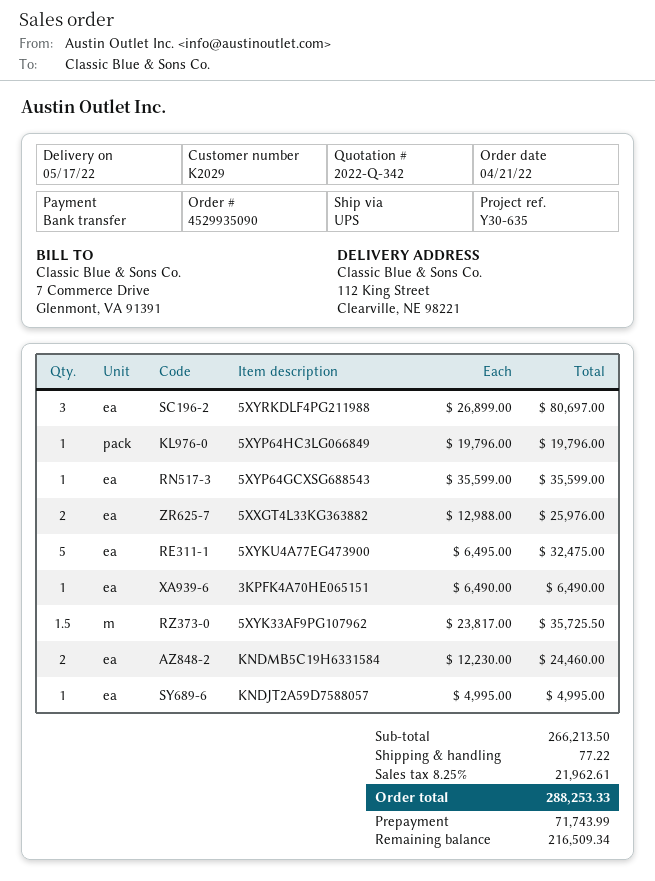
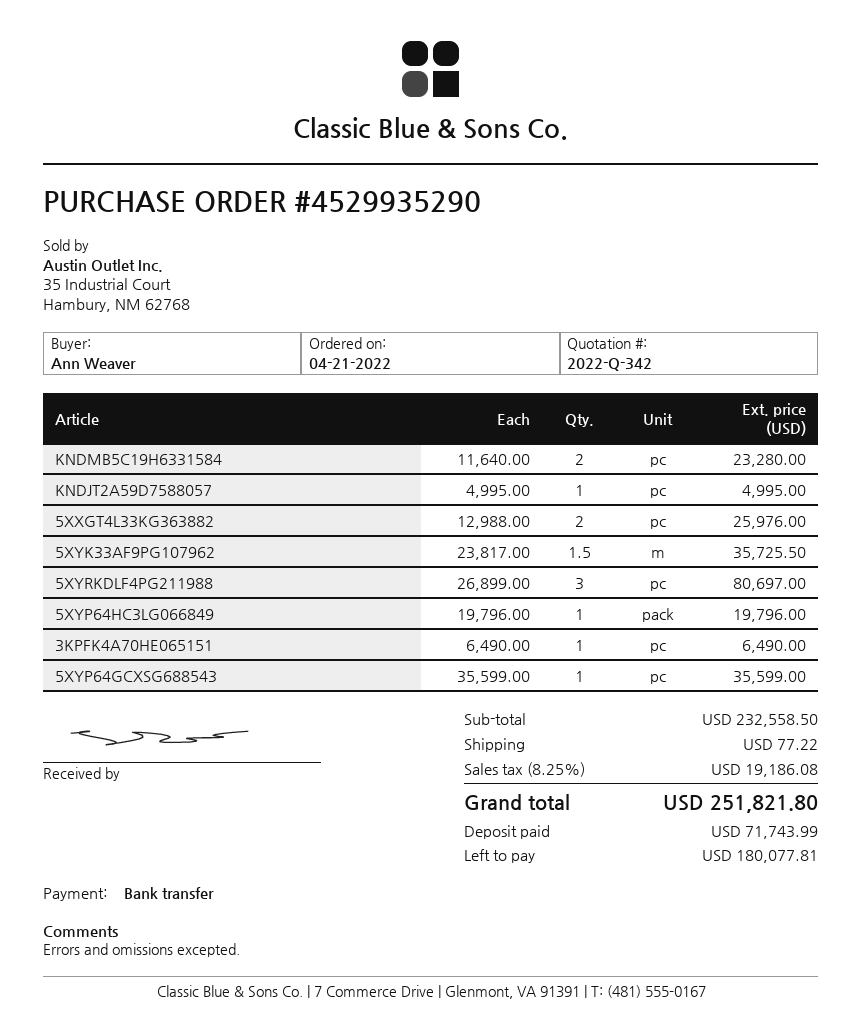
order number: 4529935090 -> 4529935290
5XYKU4A77EG473900: 5 x 6495.00 = 32475.00 -> none
KNDMB5C19H6331584: 2 x 12230.00 = 24460.00 -> 2 x 11640.00 = 23280.00
subtotal: 266213.50 -> 232558.50
tax: 8.25% = 21962.61 -> 8.25% = 19186.08
total: 288253.33 -> 251821.80
balance: 216509.34 -> 180077.81

